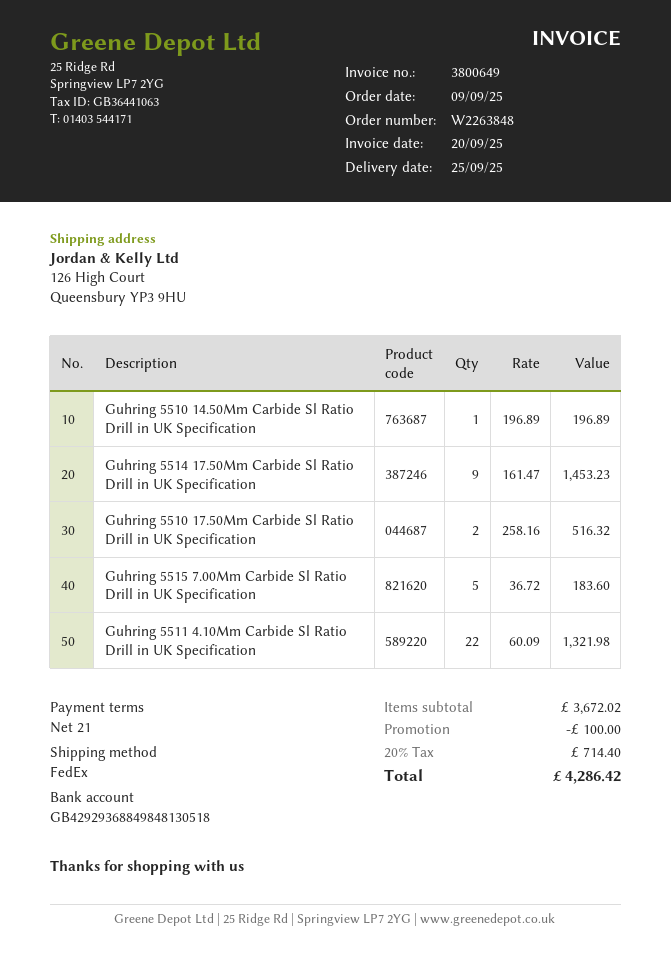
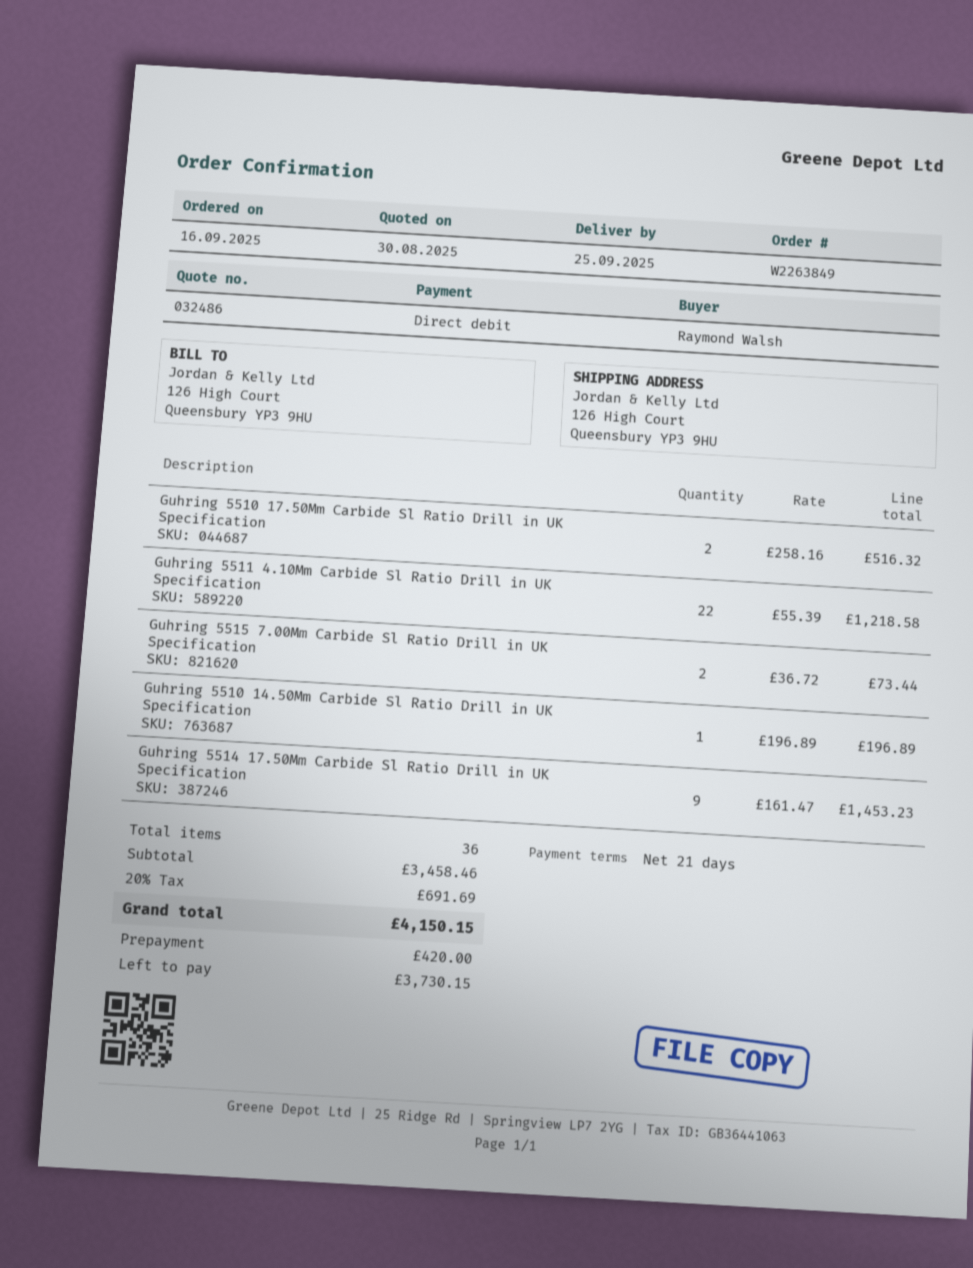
order number: W2263848 -> W2263849
order date: 2025-09-09 -> 2025-09-16
Guhring 5515 7.00Mm Carbide Sl Ratio Drill in UK Specification: 5 x 36.72 = 183.60 -> 2 x 36.72 = 73.44
Guhring 5511 4.10Mm Carbide Sl Ratio Drill in UK Specification: 22 x 60.09 = 1321.98 -> 22 x 55.39 = 1218.58
subtotal: 3672.02 -> 3458.46
discount: 100.00 -> none
tax: 20% = 714.40 -> 20% = 691.69
total: 4286.42 -> 4150.15

